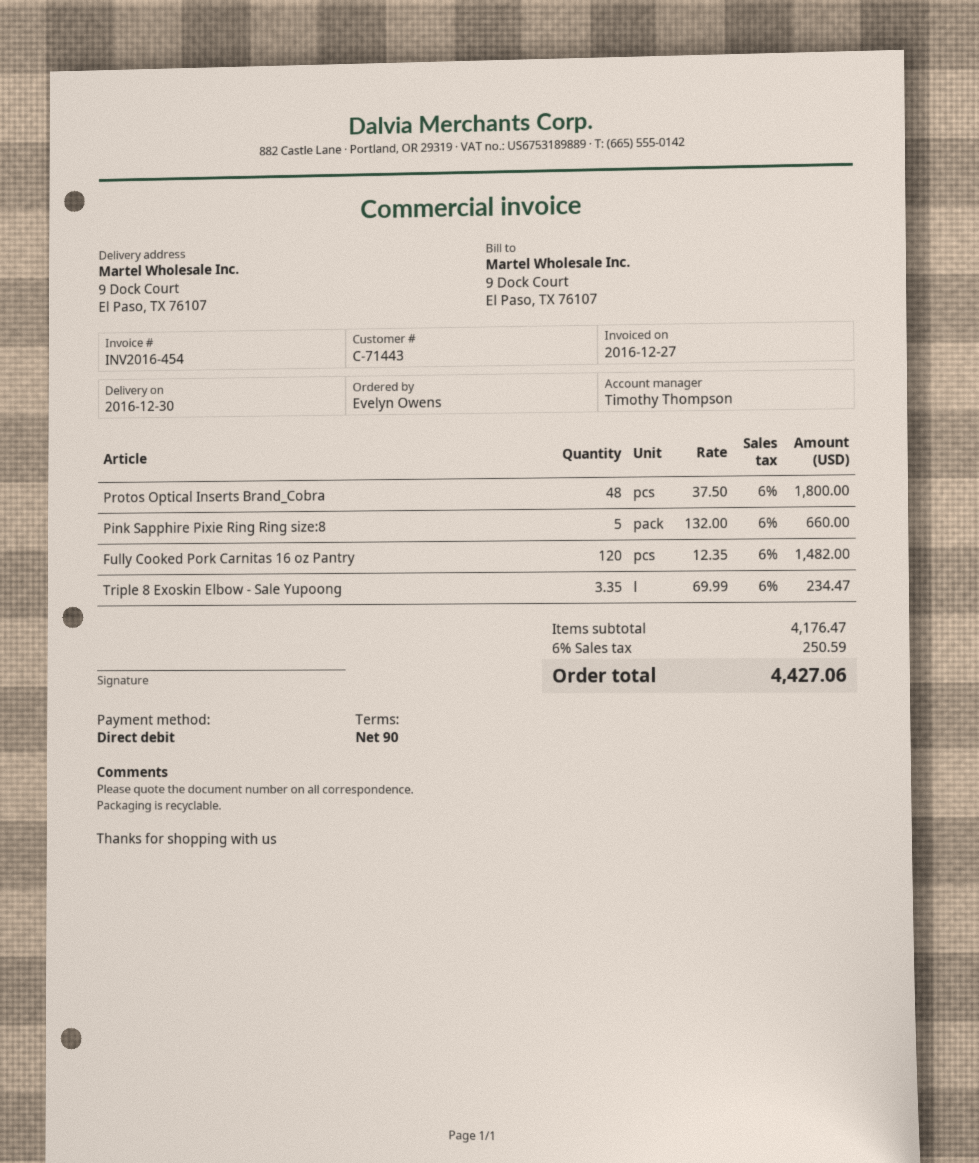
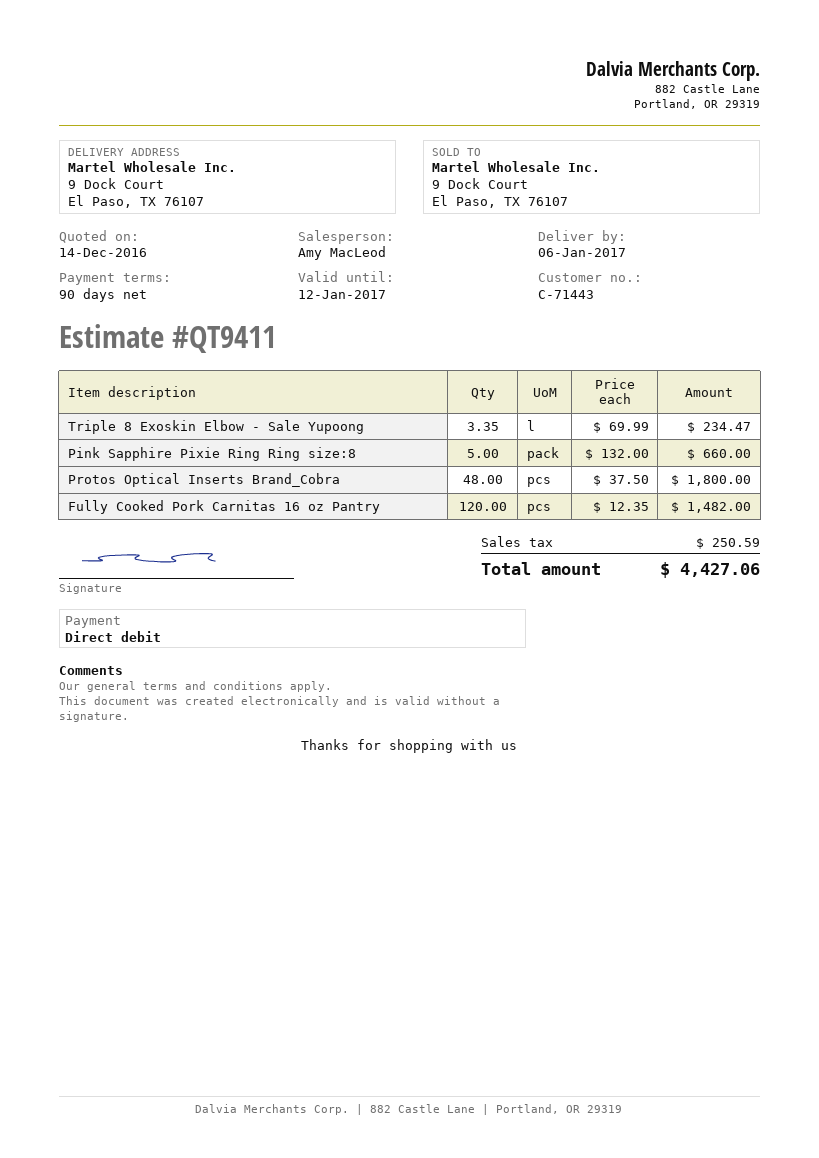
delivery date: 2016-12-30 -> 2017-01-06
sales rep: Timothy Thompson -> Amy MacLeod

